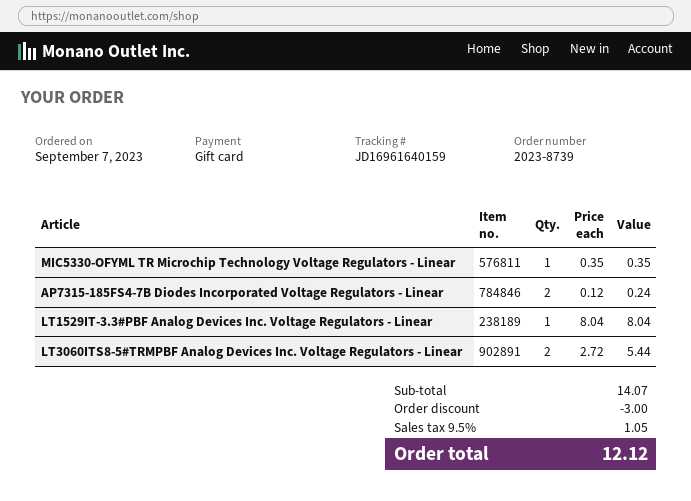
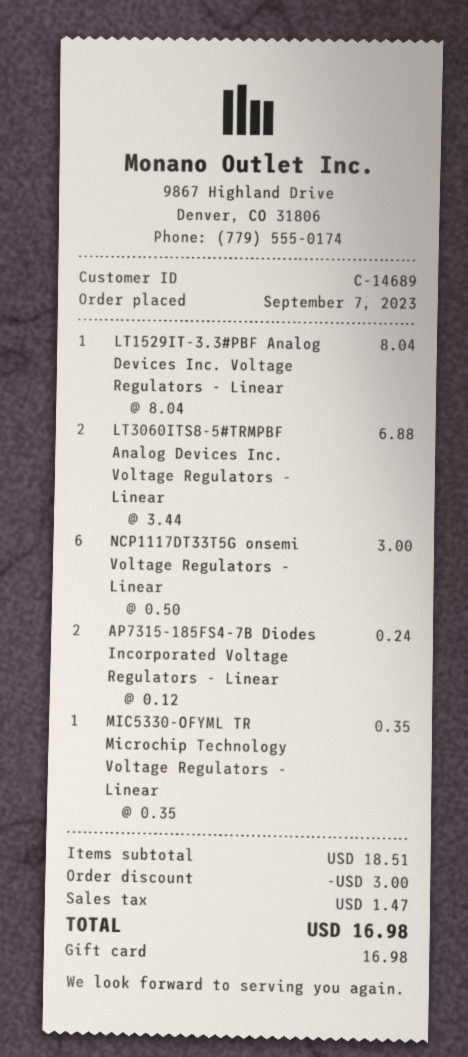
LT3060ITS8-5#TRMPBF Analog Devices Inc. Voltage Regulators - Linear: 2 x 2.72 = 5.44 -> 2 x 3.44 = 6.88
NCP1117DT33T5G onsemi Voltage Regulators - Linear: none -> 6 x 0.50 = 3.00
subtotal: 14.07 -> 18.51
tax: 1.05 -> 1.47
total: 12.12 -> 16.98

